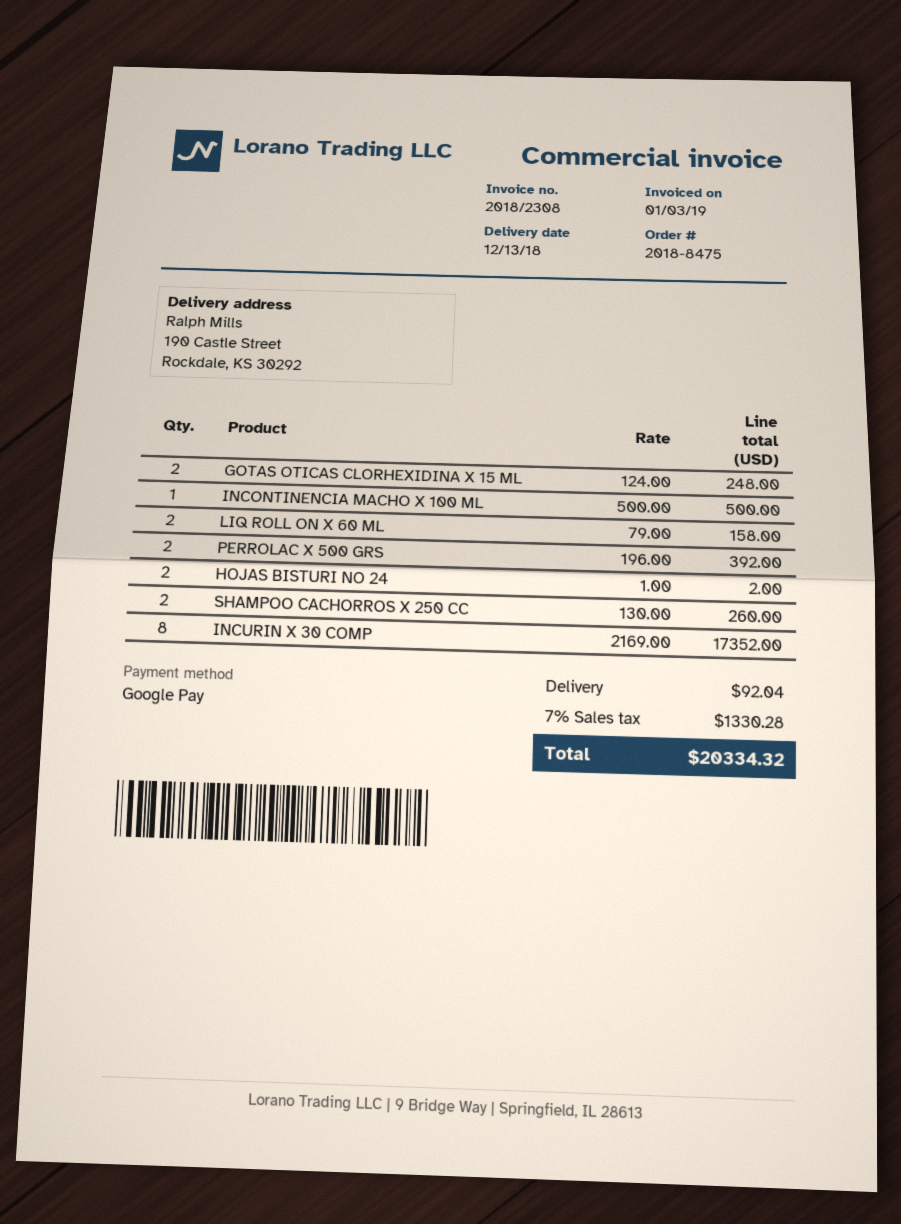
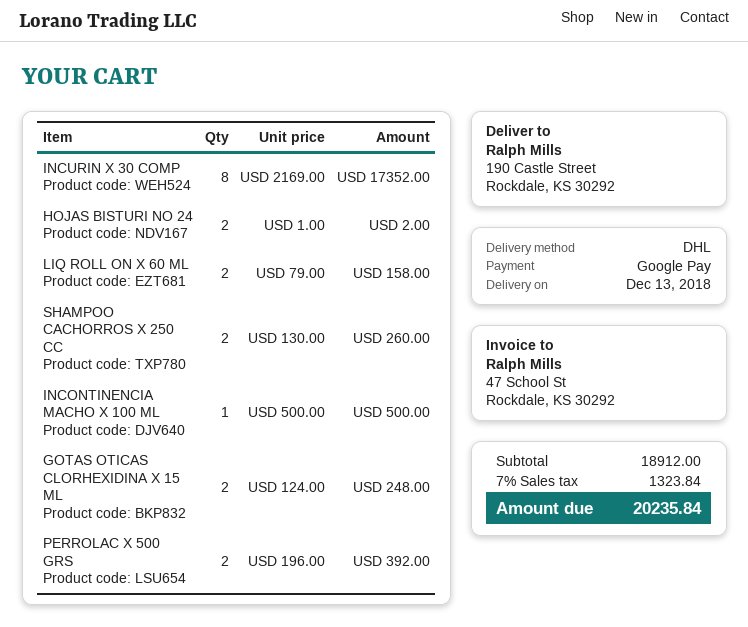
shipping: 92.04 -> none
tax: 7% = 1330.28 -> 7% = 1323.84
total: 20334.32 -> 20235.84

